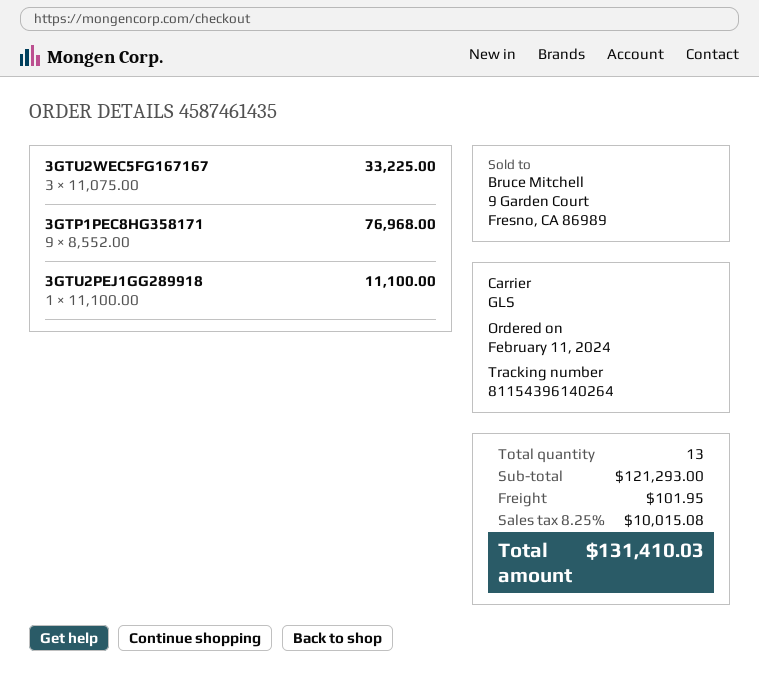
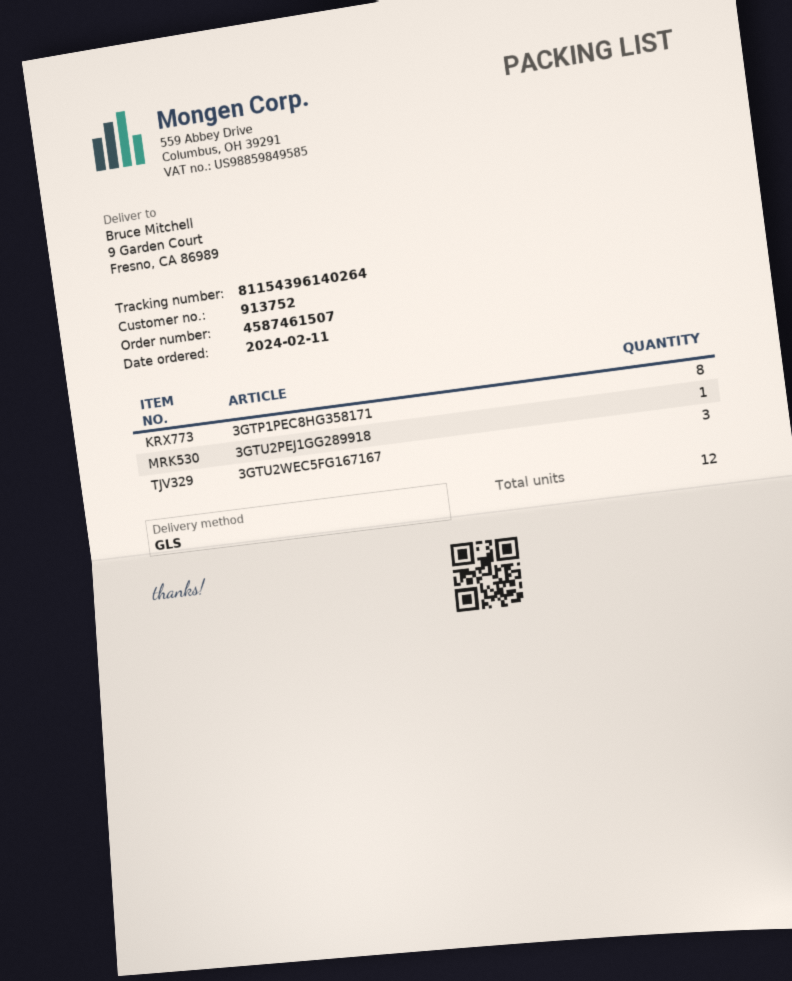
order number: 4587461435 -> 4587461507
3GTP1PEC8HG358171: 9 -> 8
total quantity: 13 -> 12

